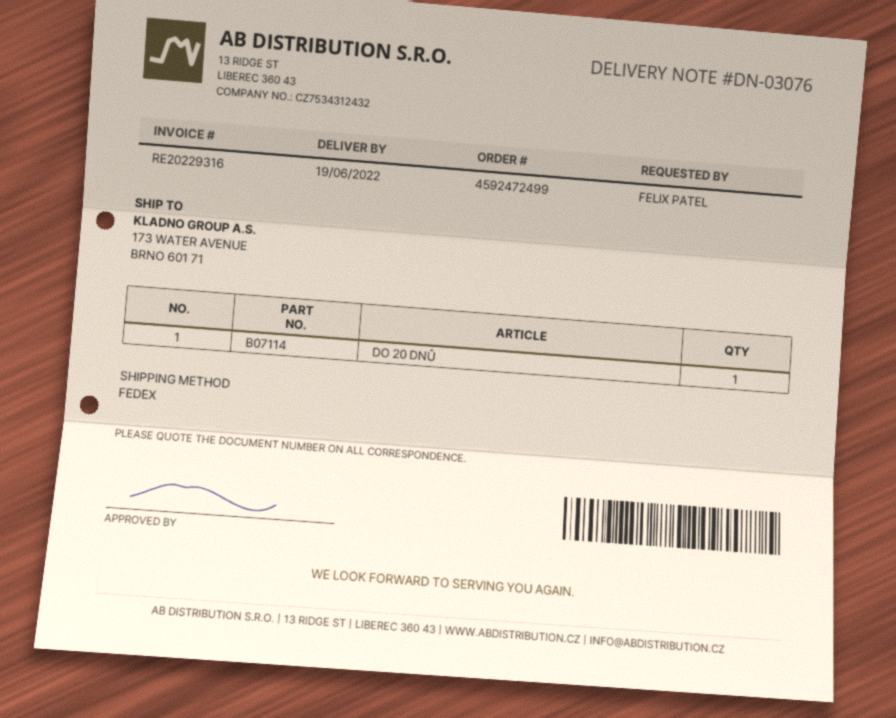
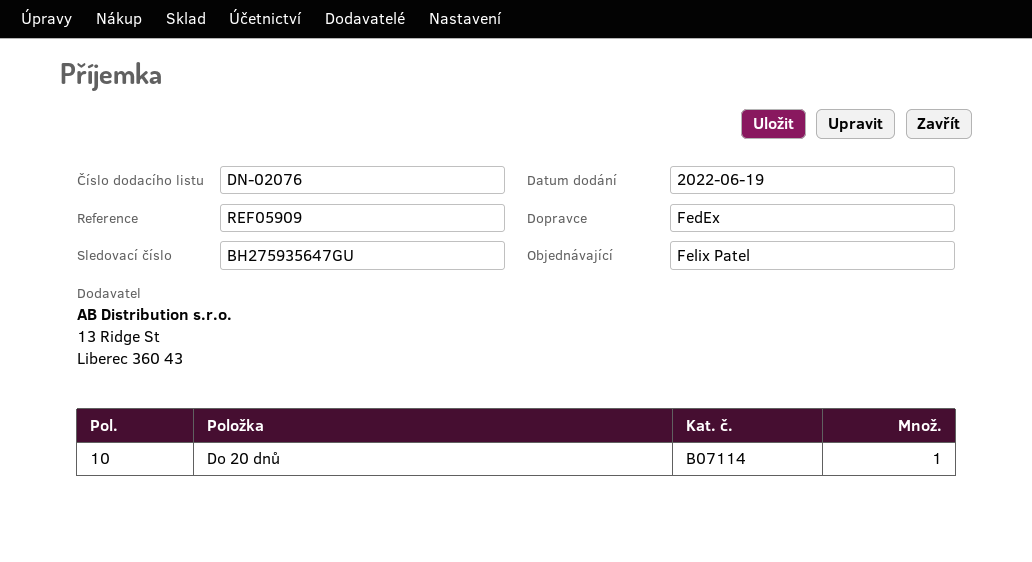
delivery note number: DN-03076 -> DN-02076

